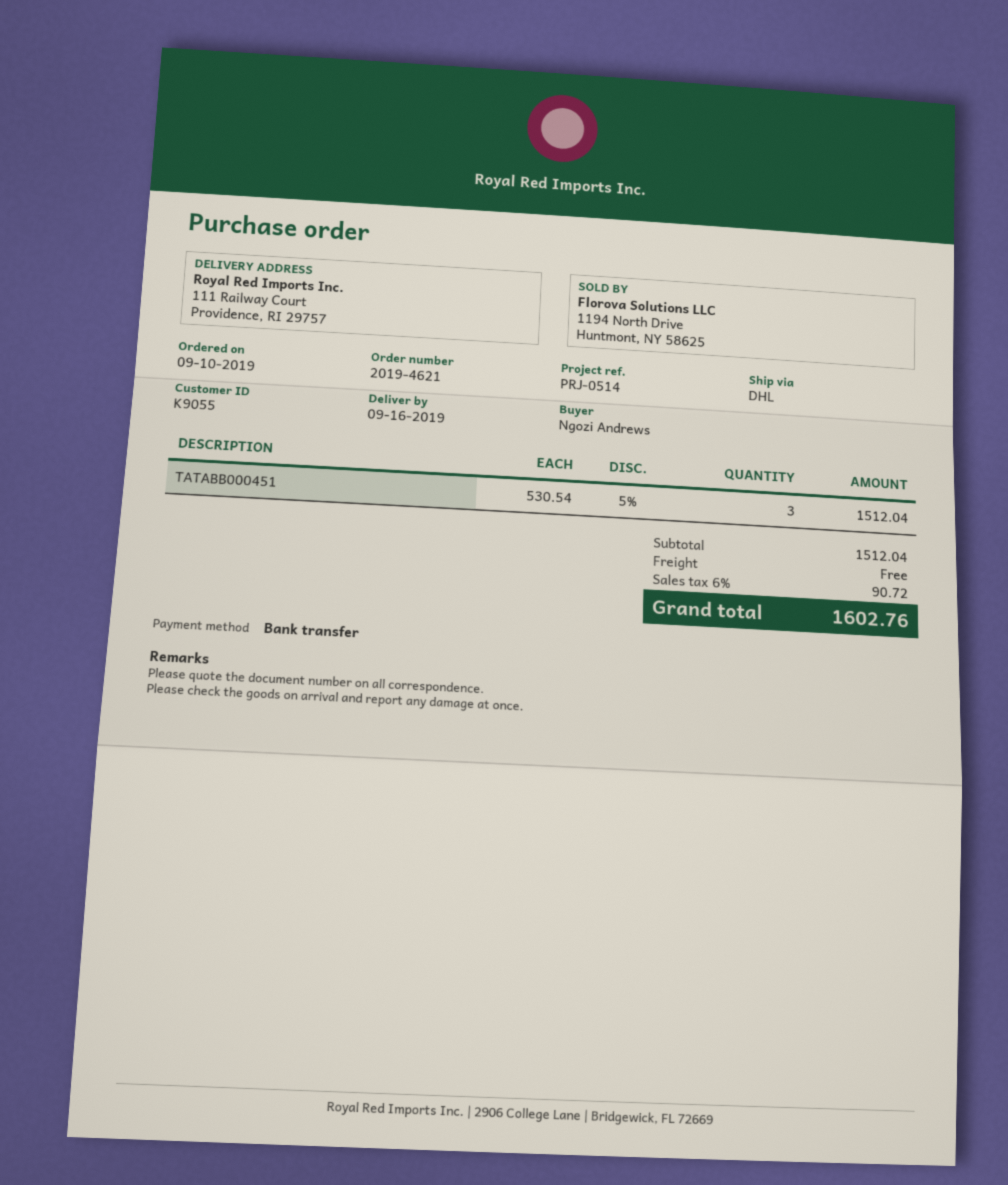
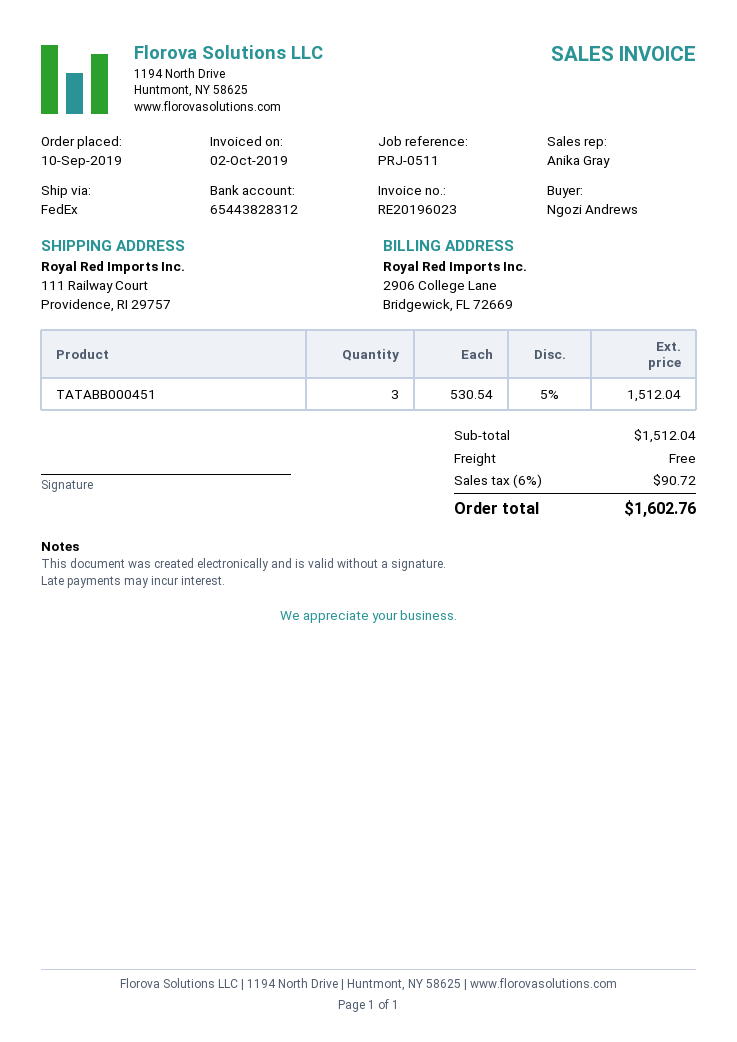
reference: PRJ-0514 -> PRJ-0511
shipping method: DHL -> FedEx

